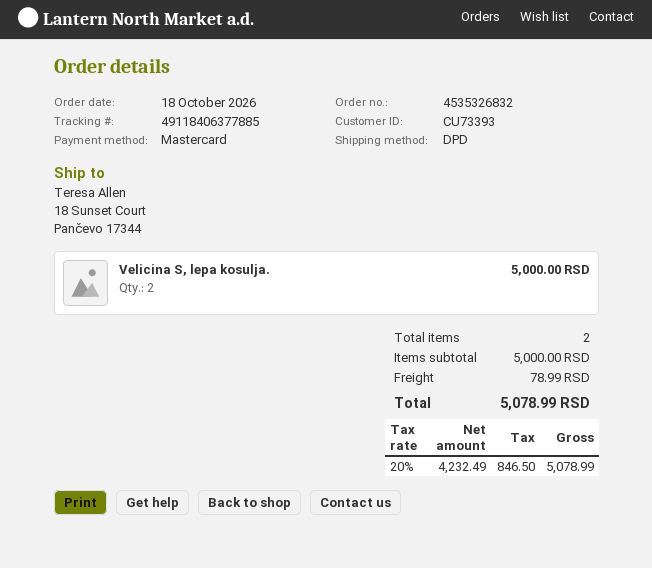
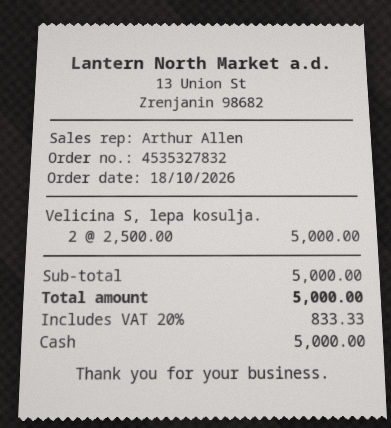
order number: 4535326832 -> 4535327832
payment method: Mastercard -> cash
shipping: 78.99 -> none
tax: 20% = 846.50 -> 20% = 833.33
total: 5078.99 -> 5000.00

